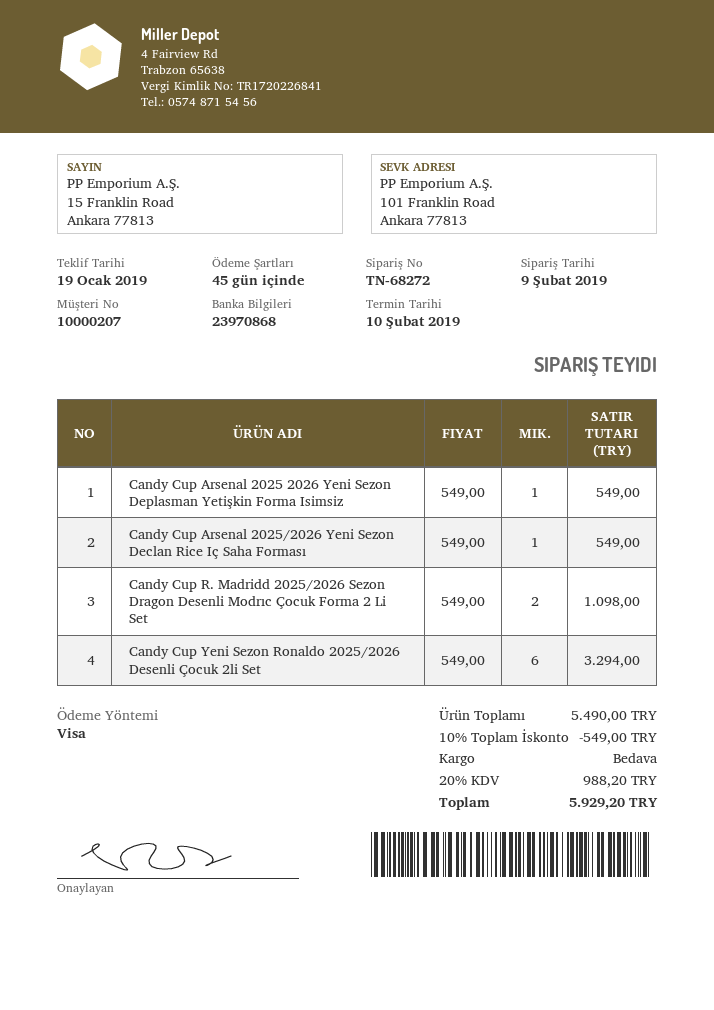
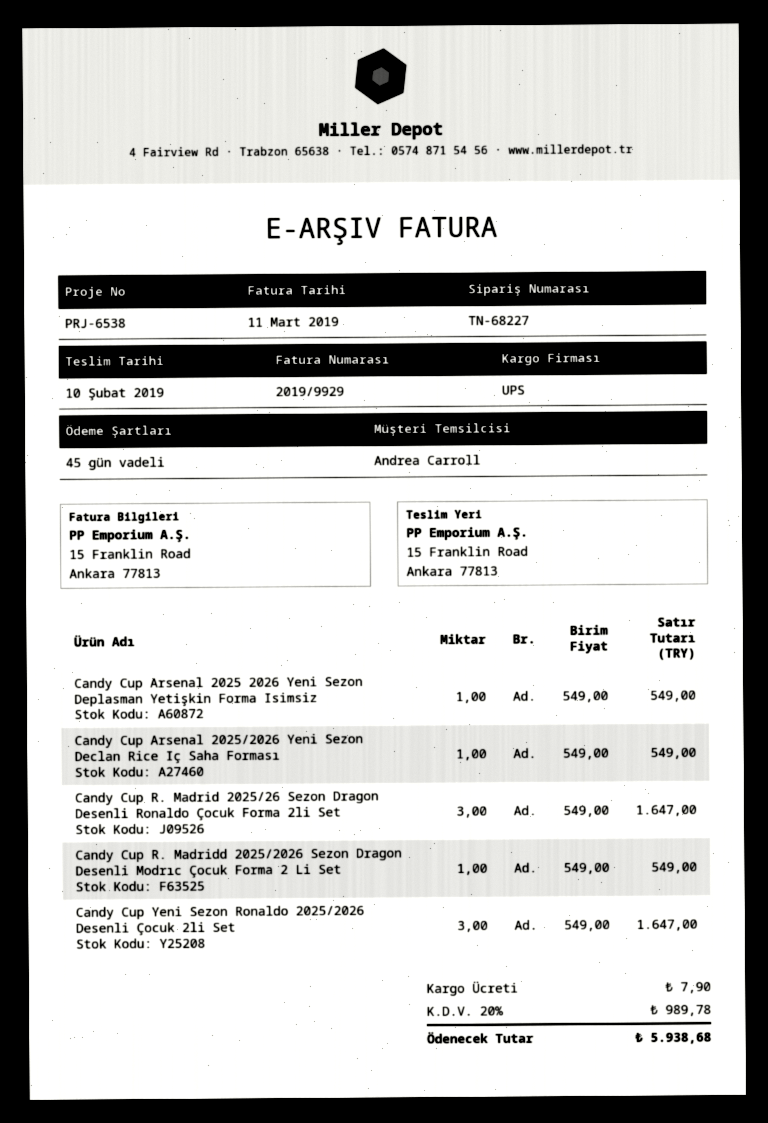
order number: TN-68272 -> TN-68227
ship to: 101 Franklin Road, Ankara 77813 -> 15 Franklin Road, Ankara 77813
Candy Cup R. Madridd 2025/2026 Sezon Dragon Desenli Modrıc Çocuk Forma 2 Li Set: 2 x 549.00 = 1098.00 -> 1 x 549.00 = 549.00
Candy Cup Yeni Sezon Ronaldo 2025/2026 Desenli Çocuk 2li Set: 6 x 549.00 = 3294.00 -> 3 x 549.00 = 1647.00
Candy Cup R. Madrid 2025/26 Sezon Dragon Desenli Ronaldo Çocuk Forma 2li Set: none -> 3 x 549.00 = 1647.00
discount: 10% = 549.00 -> none
shipping: 0.00 -> 7.90
tax: 20% = 988.20 -> 20% = 989.78
total: 5929.20 -> 5938.68

